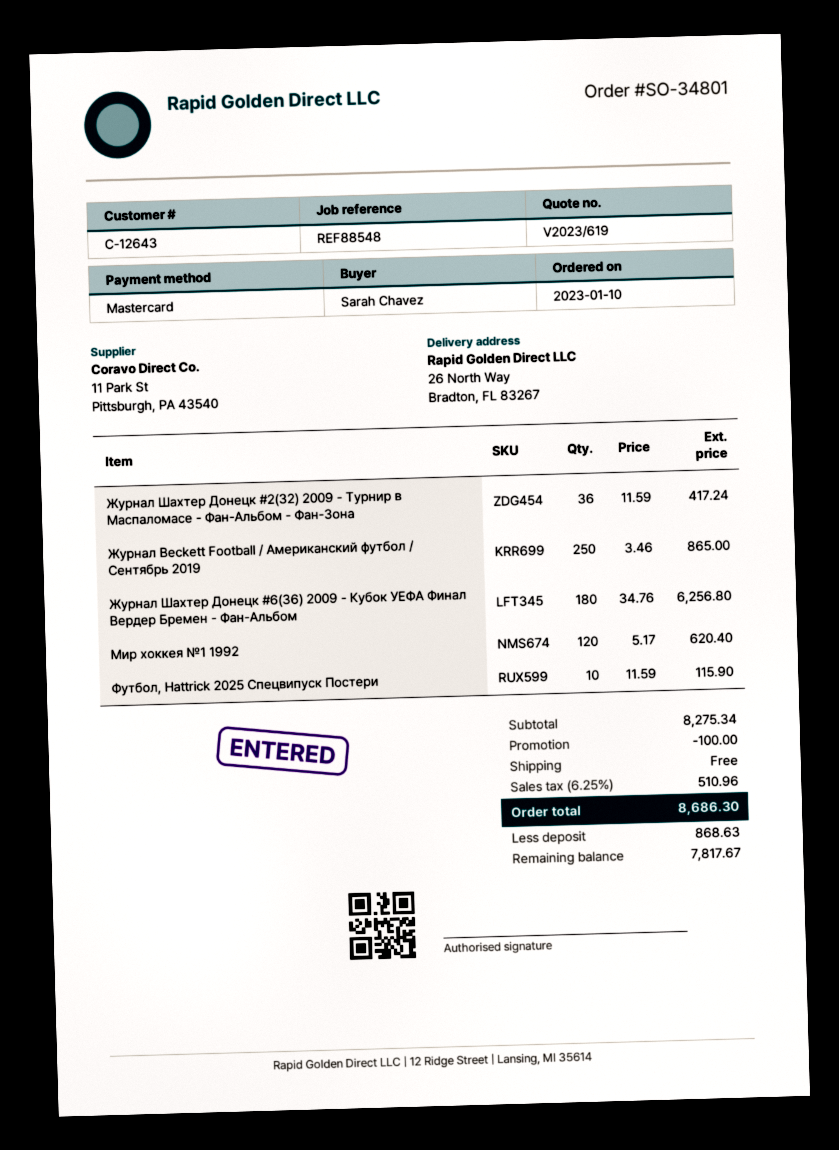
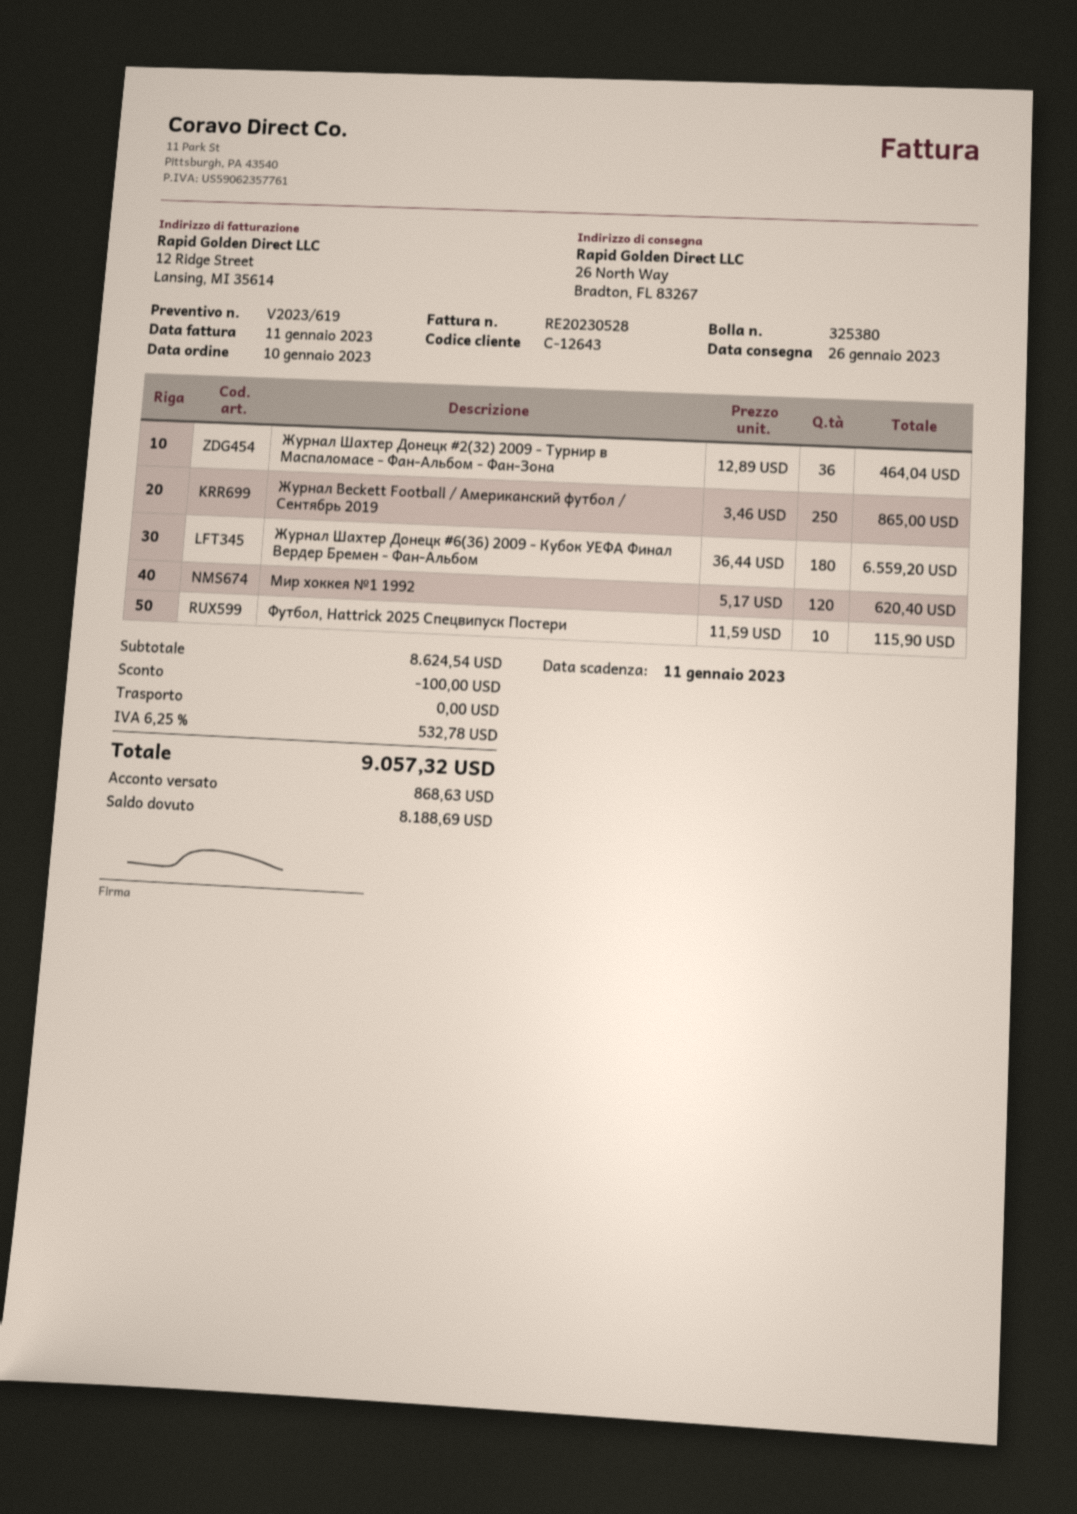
Журнал Шахтер Донецк #2(32) 2009 - Турнир в Маспаломасе - Фан-Альбом - Фан-Зона: 36 x 11.59 = 417.24 -> 36 x 12.89 = 464.04
Журнал Шахтер Донецк #6(36) 2009 - Кубок УЕФА Финал Вердер Бремен - Фан-Альбом: 180 x 34.76 = 6256.80 -> 180 x 36.44 = 6559.20
subtotal: 8275.34 -> 8624.54
tax: 6.25% = 510.96 -> 6.25% = 532.78
total: 8686.30 -> 9057.32
balance: 7817.67 -> 8188.69

